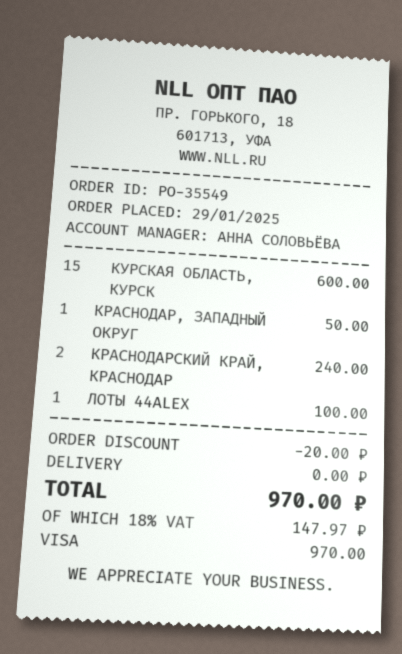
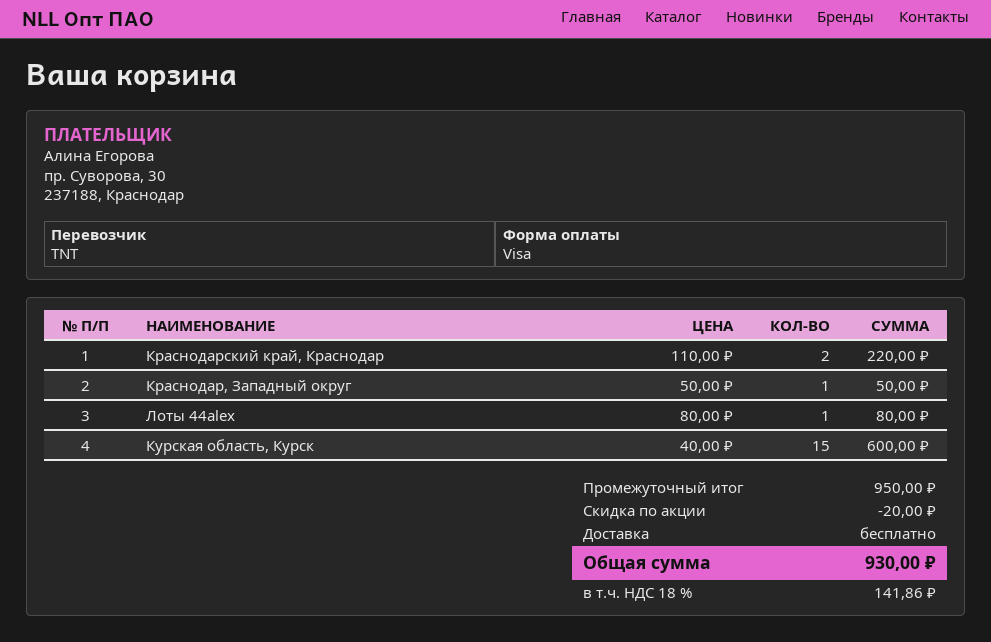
КРАСНОДАРСКИЙ КРАЙ, КРАСНОДАР: 2 for 240.00 -> 2 for 220.00
ЛОТЫ 44ALEX: 1 for 100.00 -> 1 for 80.00
tax: 18% = 147.97 -> 18% = 141.86
total: 970.00 -> 930.00

